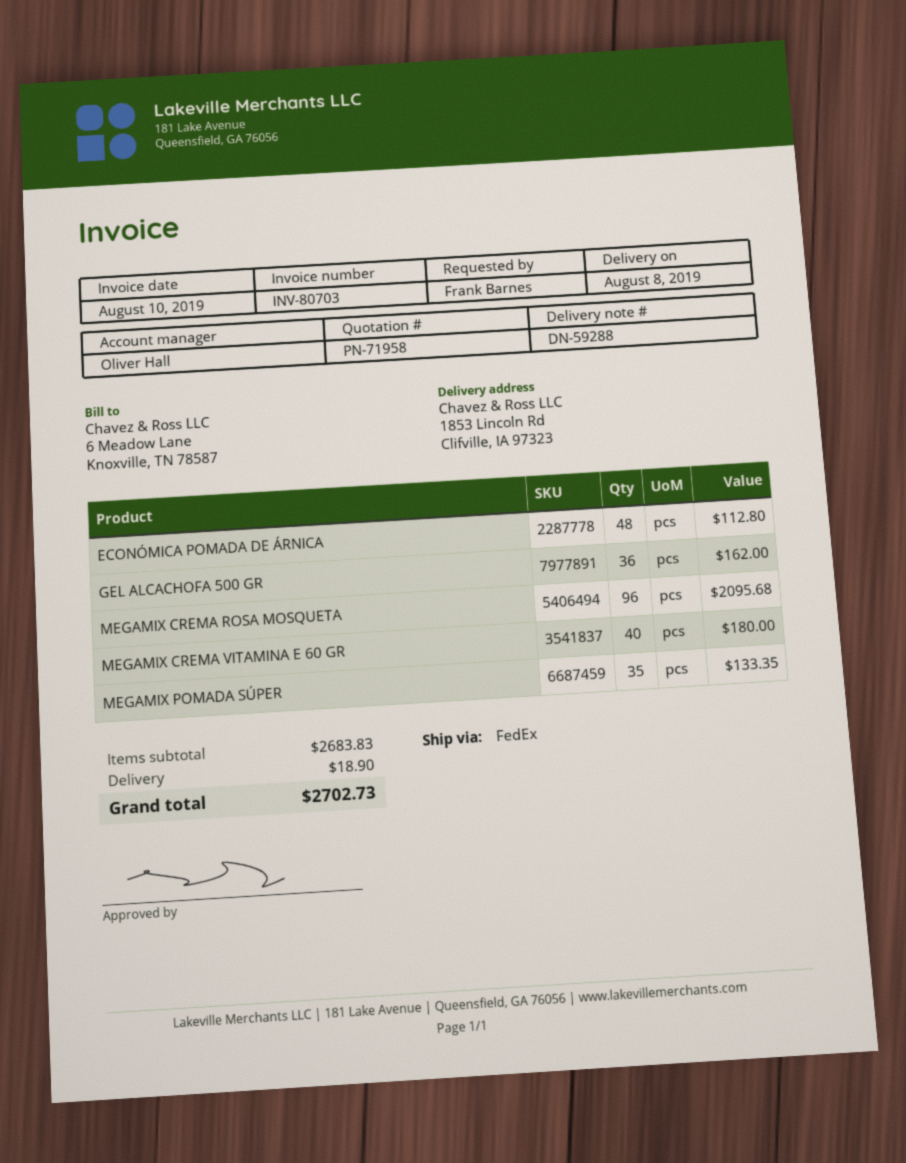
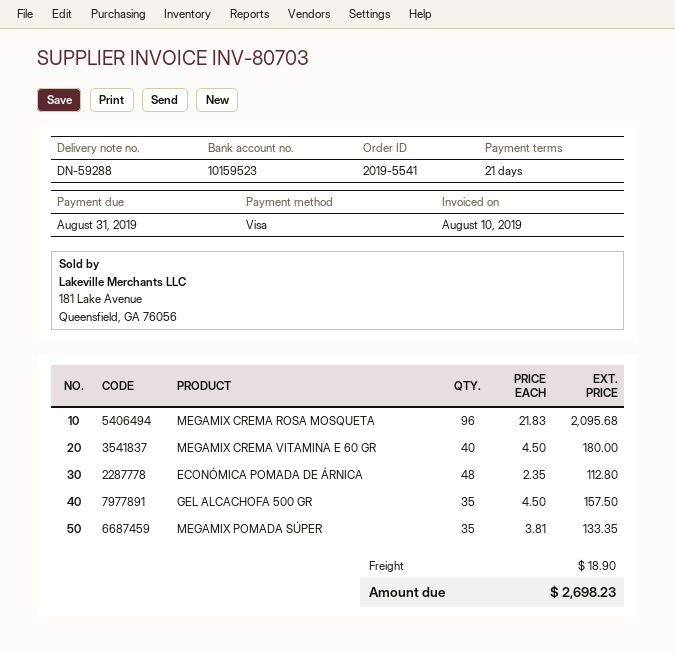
GEL ALCACHOFA 500 GR: 36 for 162.00 -> 35 for 157.50
total: 2702.73 -> 2698.23

